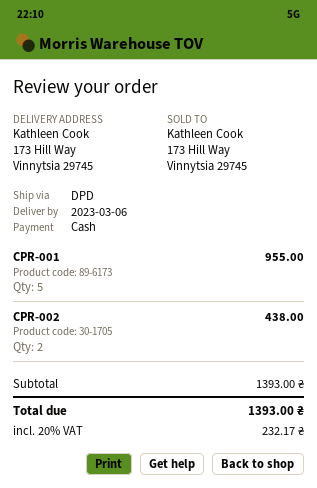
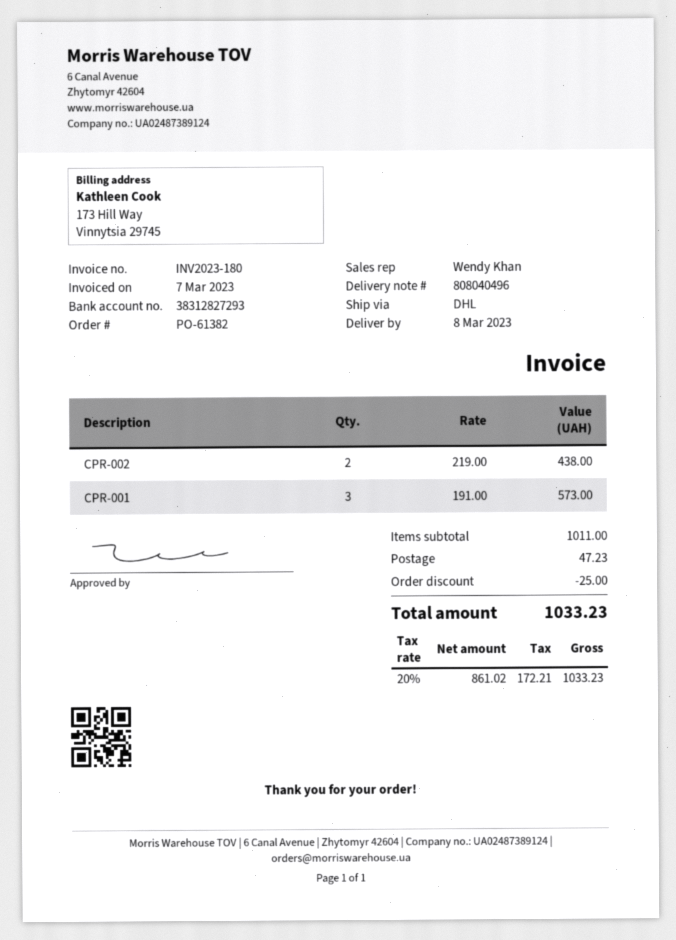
delivery date: 2023-03-06 -> 2023-03-08
shipping method: DPD -> DHL
CPR-001: 5 for 955.00 -> 3 for 573.00
subtotal: 1393.00 -> 1011.00
discount: none -> 25.00
shipping: none -> 47.23
tax: 20% = 232.17 -> 20% = 172.21
total: 1393.00 -> 1033.23

